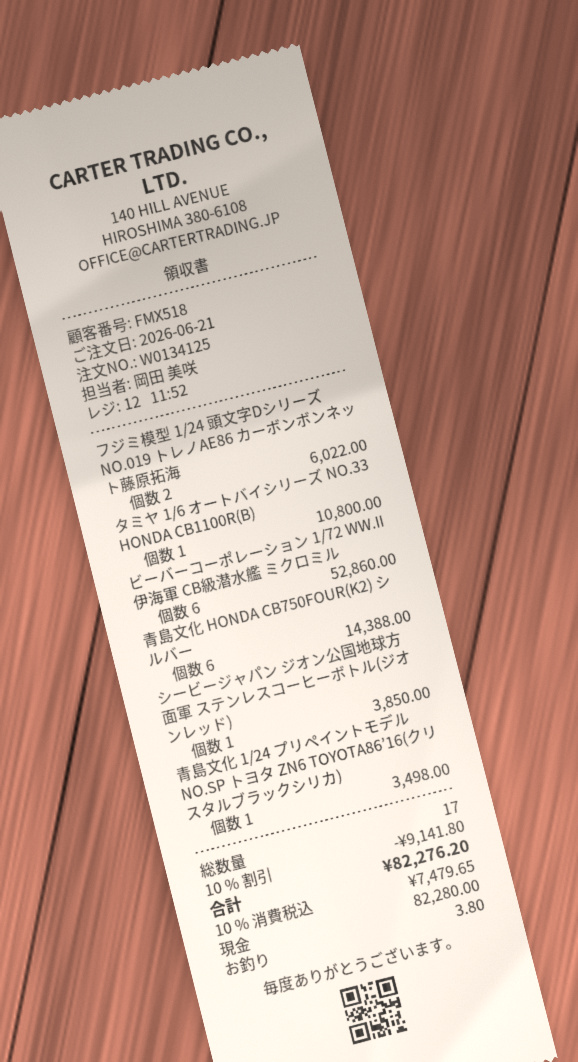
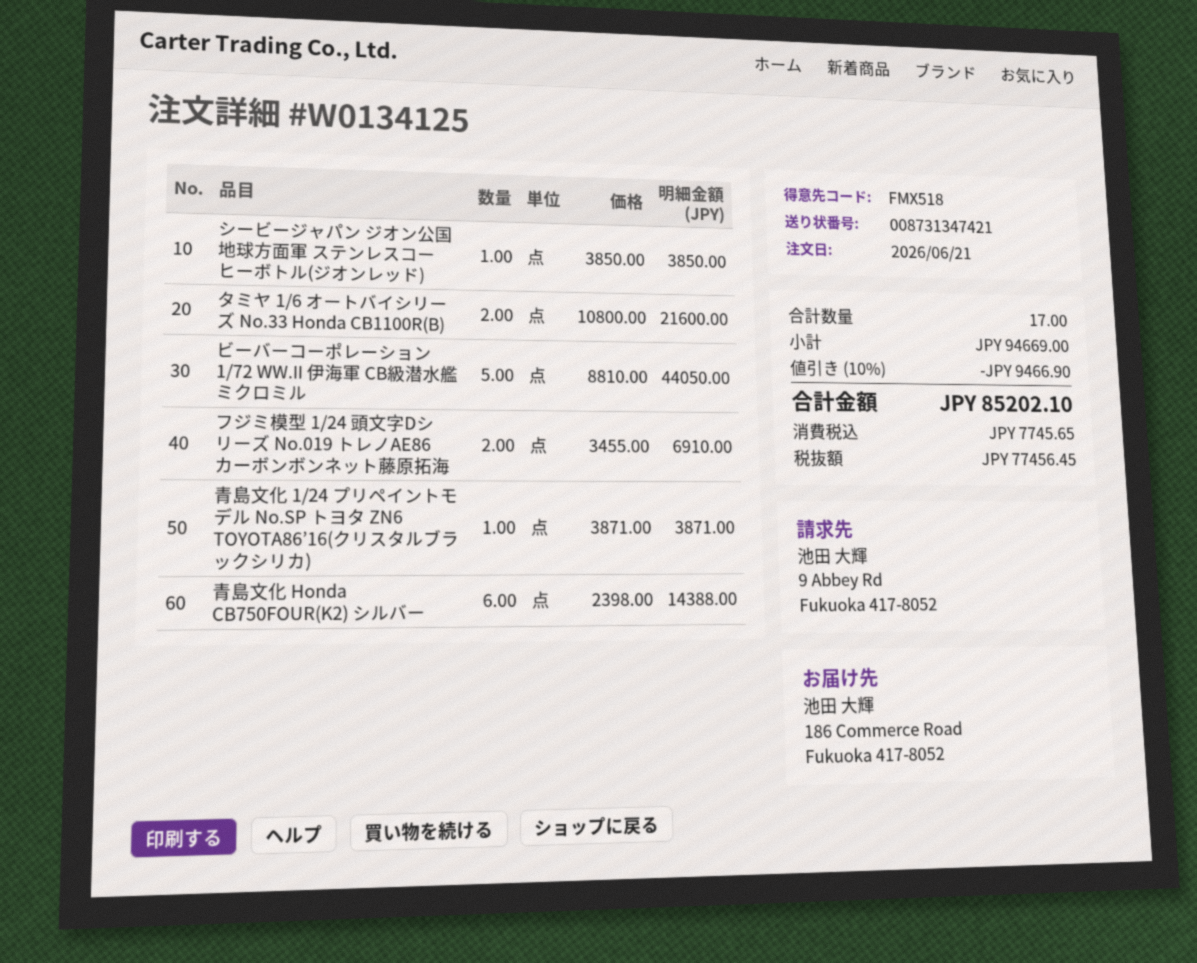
フジミ模型 1/24 頭文字Dシリーズ NO.019 トレノAE86 カーボンボンネット藤原拓海: 2 for 6022.00 -> 2 for 6910.00
タミヤ 1/6 オートバイシリーズ NO.33 HONDA CB1100R(B): 1 for 10800.00 -> 2 for 21600.00
ビーバーコーポレーション 1/72 WW.II 伊海軍 CB級潜水艦 ミクロミル: 6 for 52860.00 -> 5 for 44050.00
青島文化 1/24 プリペイントモデル NO.SP トヨタ ZN6 TOYOTA86’16(クリスタルブラックシリカ): 1 for 3498.00 -> 1 for 3871.00
discount: 10% = 9141.80 -> 10% = 9466.90
tax: 7479.65 -> 7745.65
total: 82276.20 -> 85202.10

